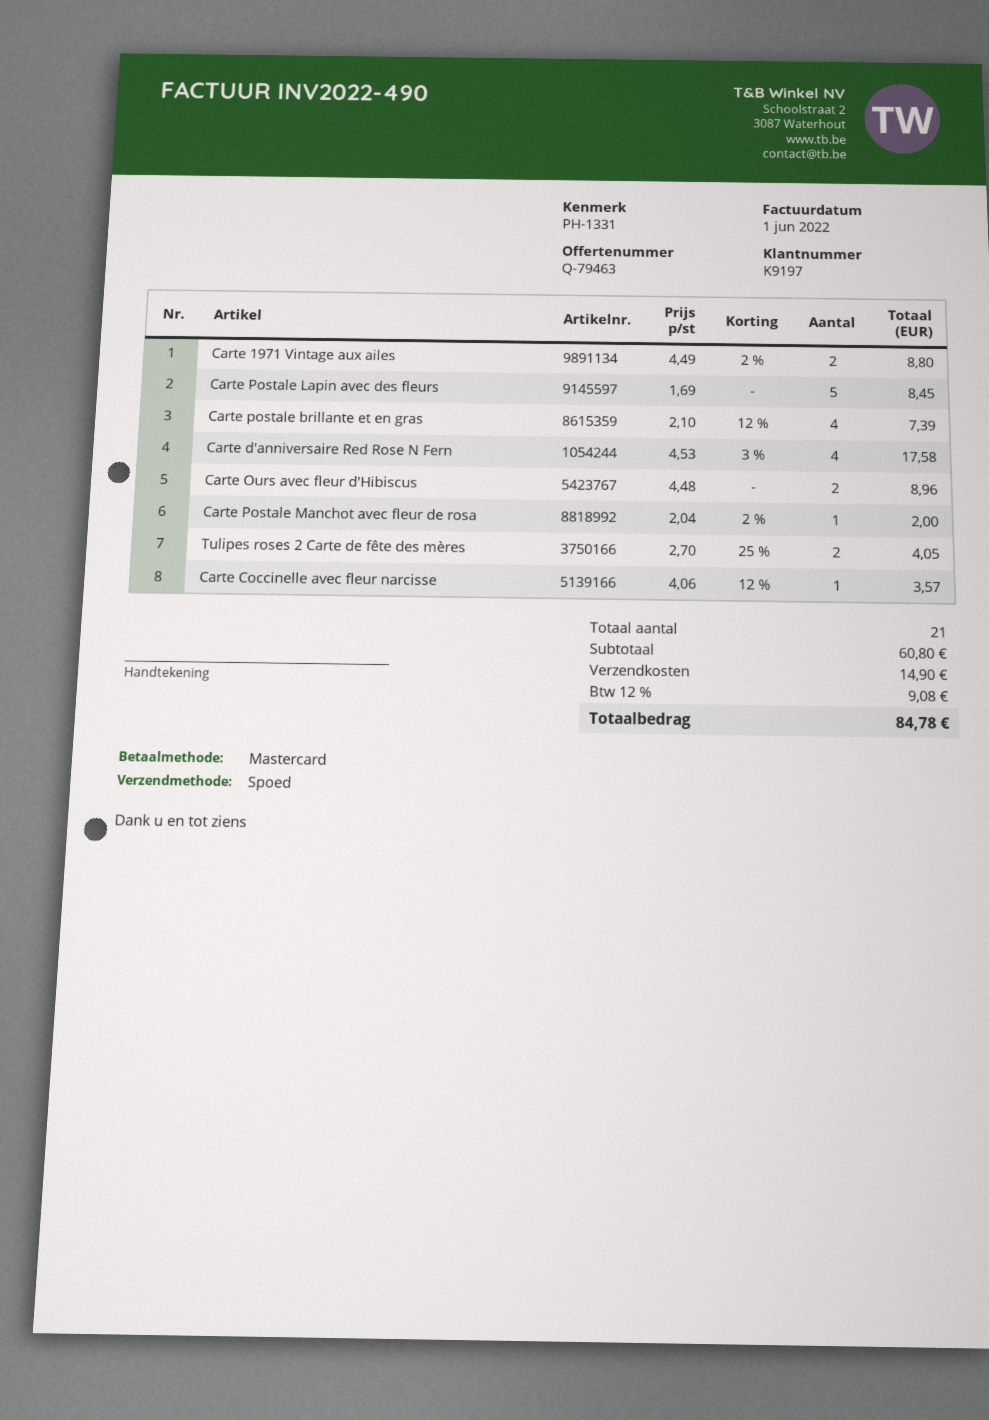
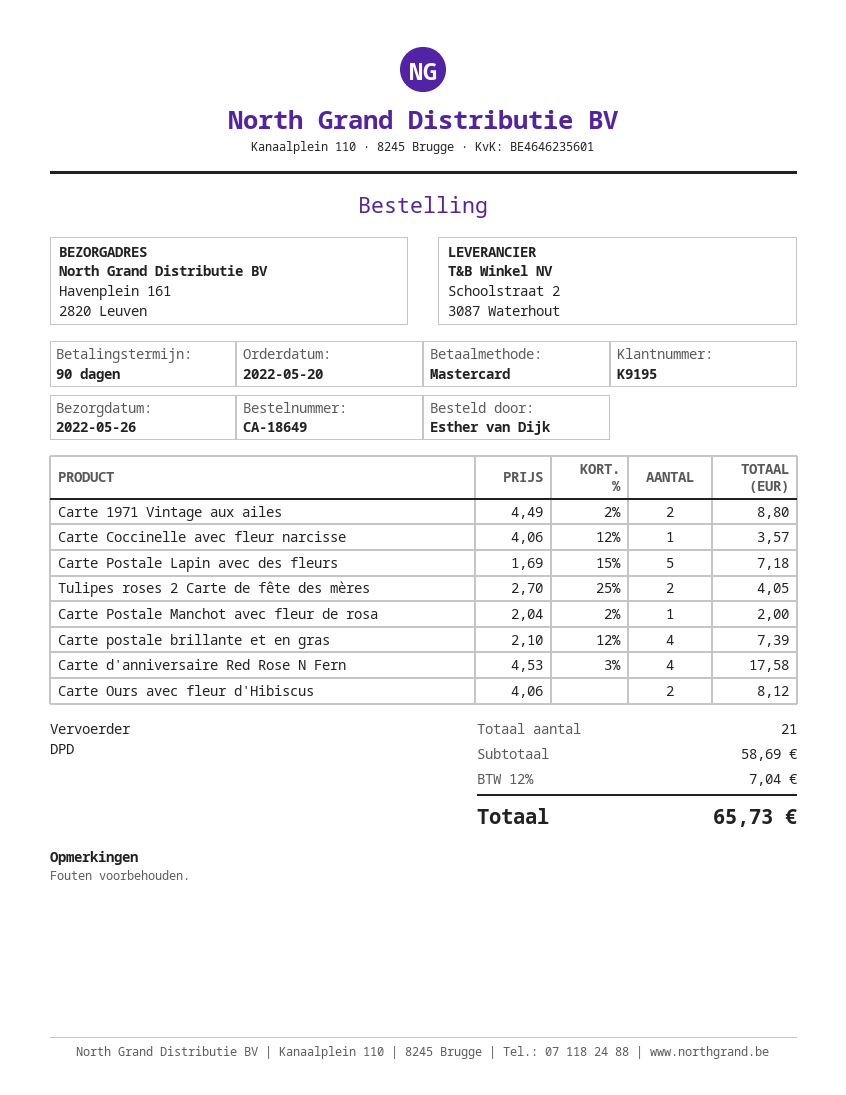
customer number: K9197 -> K9195
shipping method: express -> DPD
Carte Postale Lapin avec des fleurs: 5 x 1.69 = 8.45 -> 5 x 1.69 - 15% = 7.18
Carte Ours avec fleur d'Hibiscus: 2 x 4.48 = 8.96 -> 2 x 4.06 = 8.12
subtotal: 60.80 -> 58.69
shipping: 14.90 -> none
tax: 12% = 9.08 -> 12% = 7.04
total: 84.78 -> 65.73

